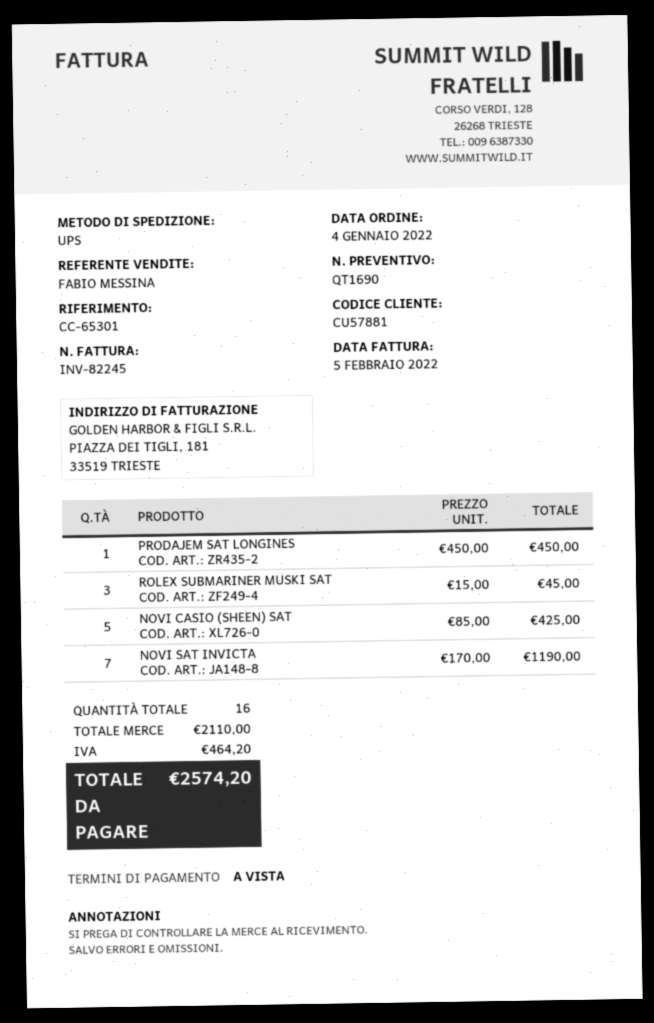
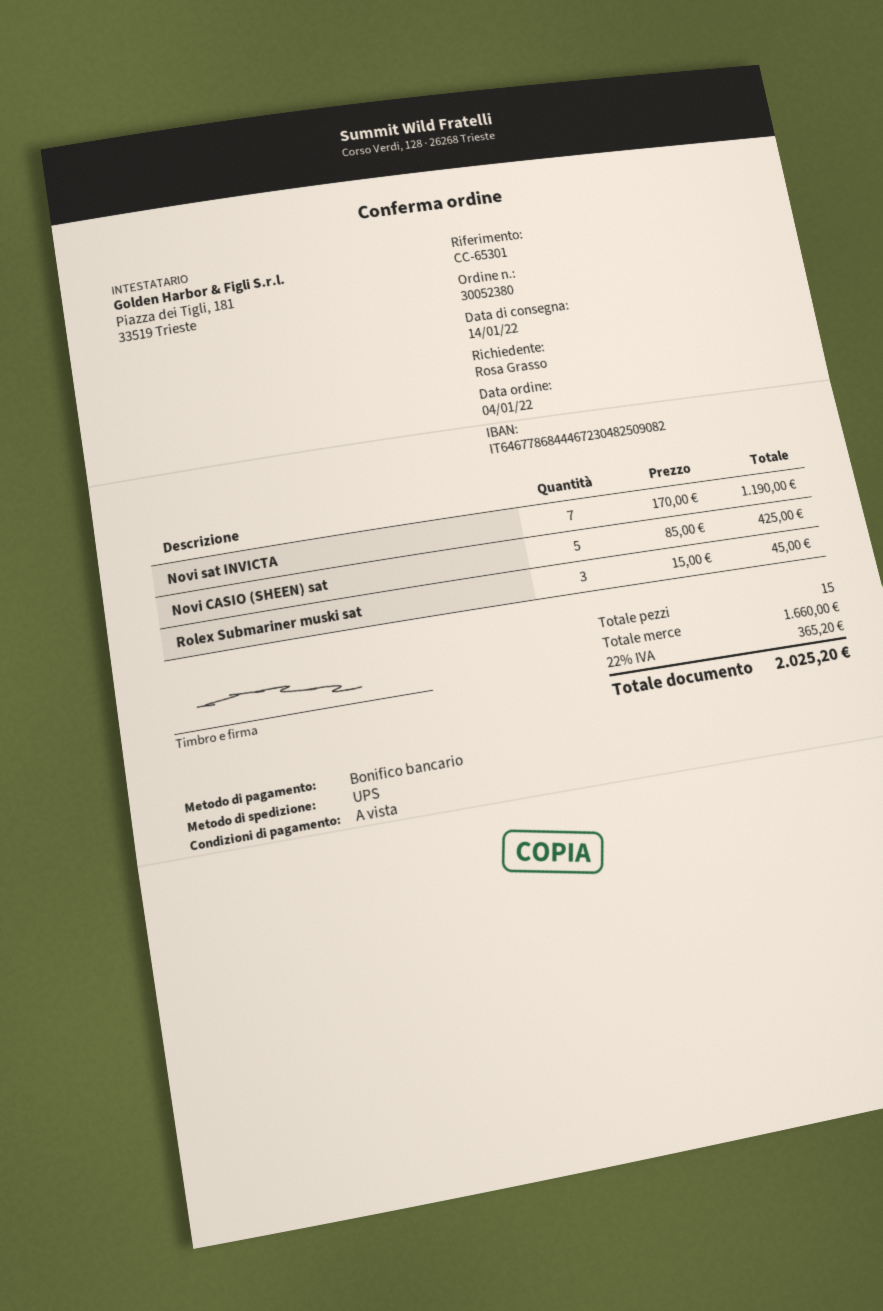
PRODAJEM SAT LONGINES: 1 x 450.00 = 450.00 -> none
total quantity: 16 -> 15
subtotal: 2110.00 -> 1660.00
tax: 464.20 -> 365.20
total: 2574.20 -> 2025.20

